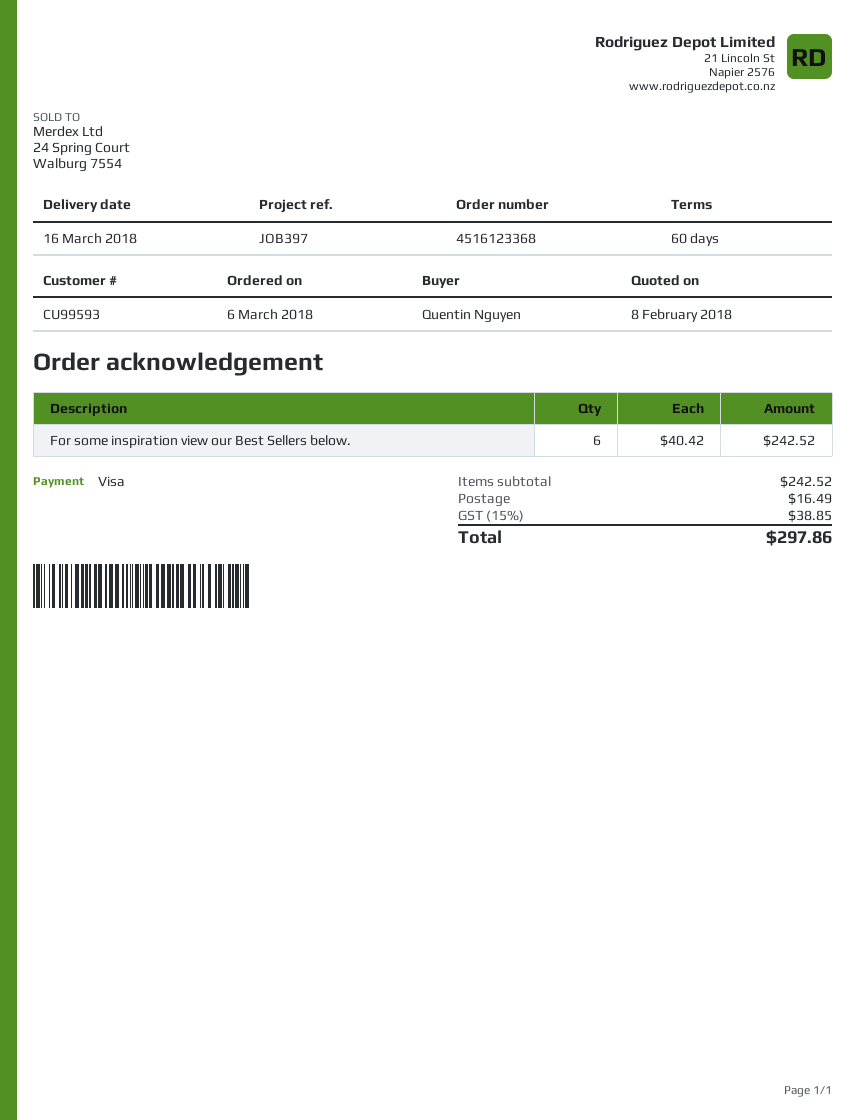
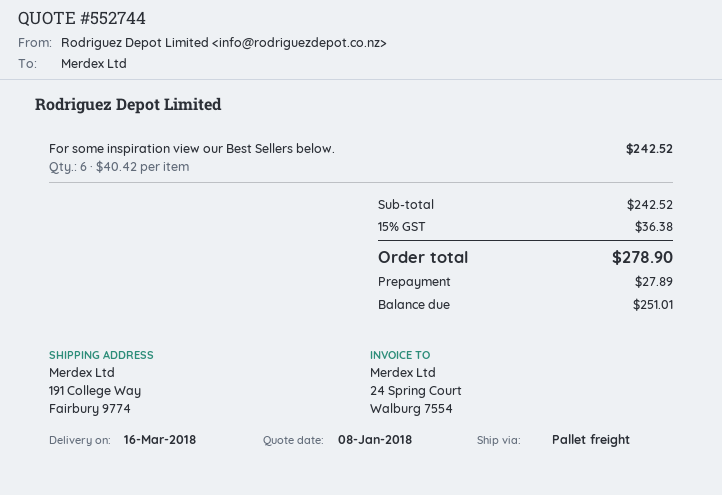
quote date: 2018-02-08 -> 2018-01-08
shipping: 16.49 -> none
tax: 15% = 38.85 -> 15% = 36.38
total: 297.86 -> 278.90

